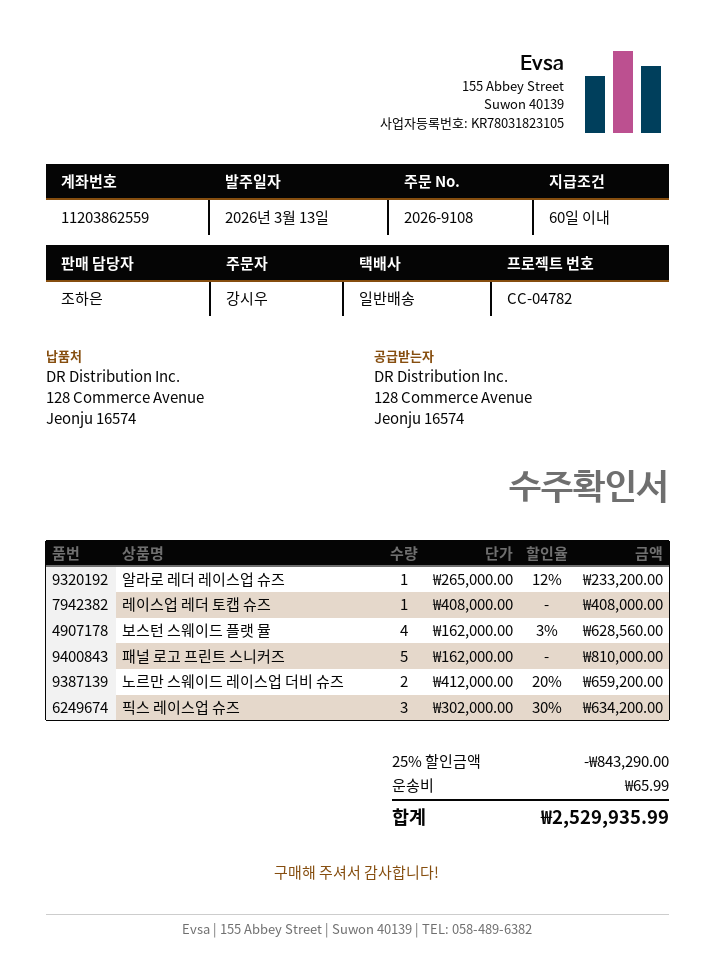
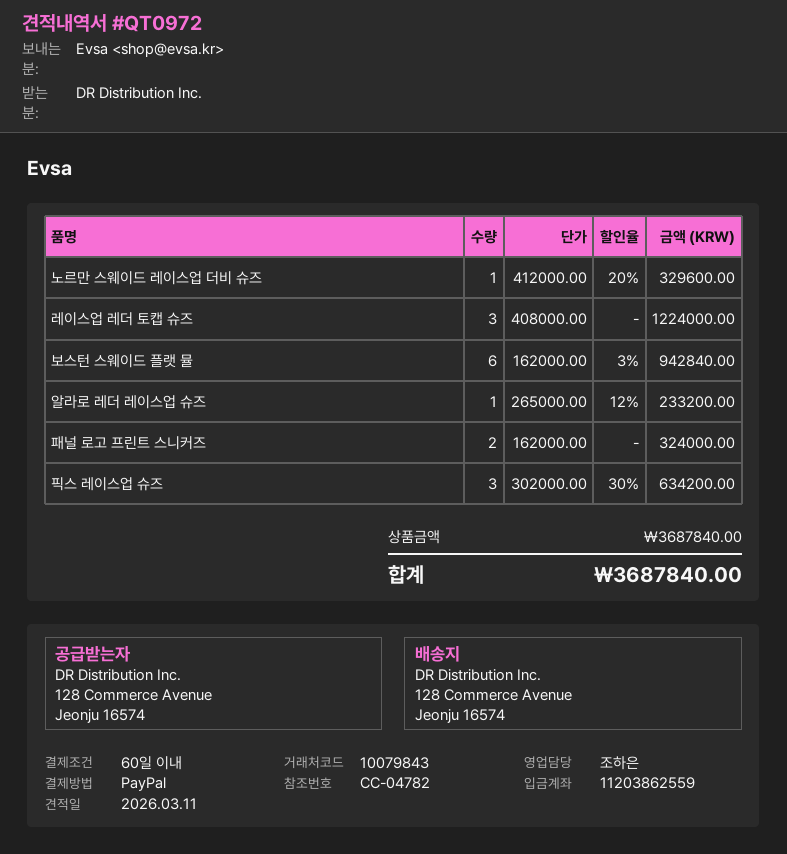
레이스업 레더 토캡 슈즈: 1 x 408000.00 = 408000.00 -> 3 x 408000.00 = 1224000.00
보스턴 스웨이드 플랫 뮬: 4 x 162000.00 - 3% = 628560.00 -> 6 x 162000.00 - 3% = 942840.00
패널 로고 프린트 스니커즈: 5 x 162000.00 = 810000.00 -> 2 x 162000.00 = 324000.00
노르만 스웨이드 레이스업 더비 슈즈: 2 x 412000.00 - 20% = 659200.00 -> 1 x 412000.00 - 20% = 329600.00
discount: 25% = 843290.00 -> none
shipping: 65.99 -> none
total: 2529935.99 -> 3687840.00

